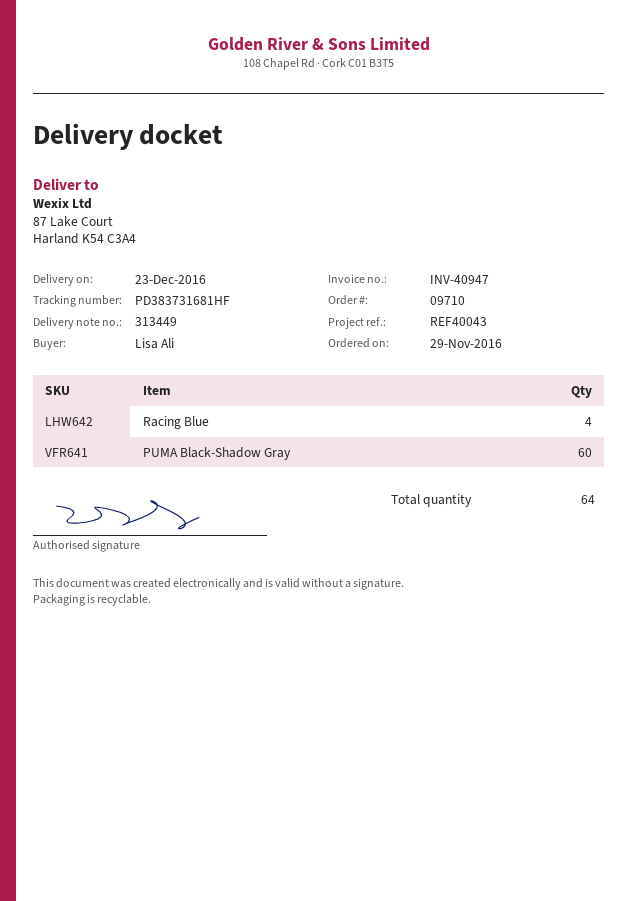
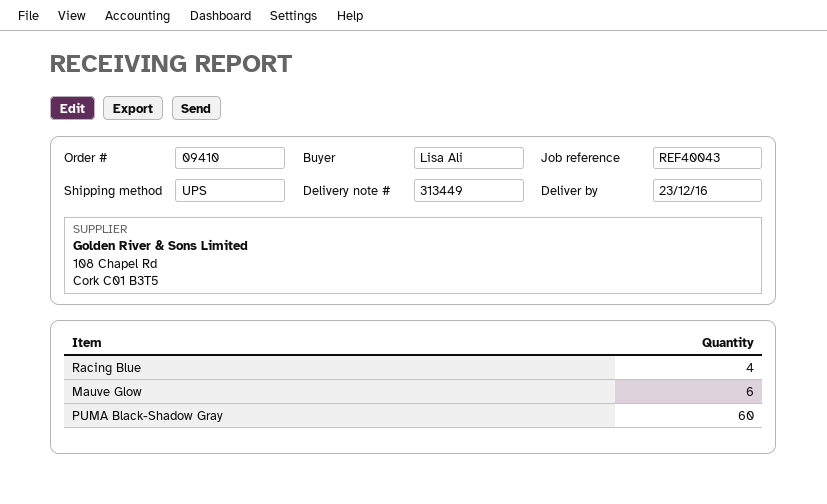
order number: 09710 -> 09410
Mauve Glow: none -> 6

